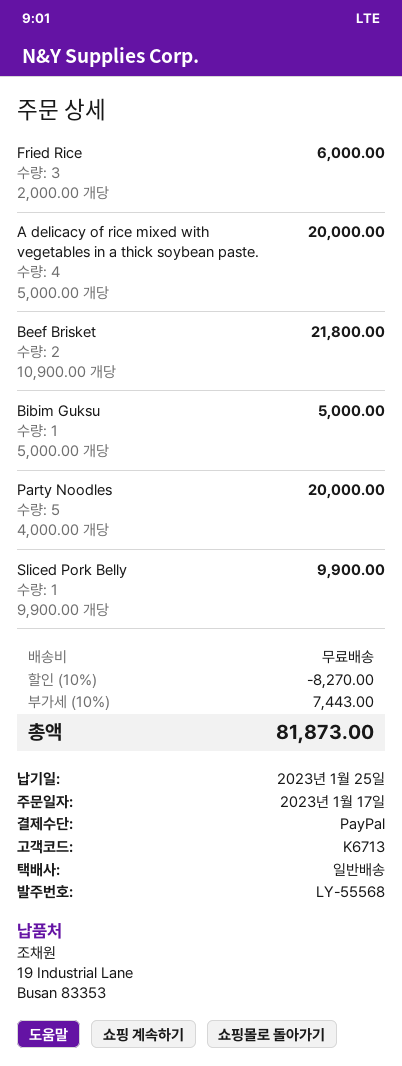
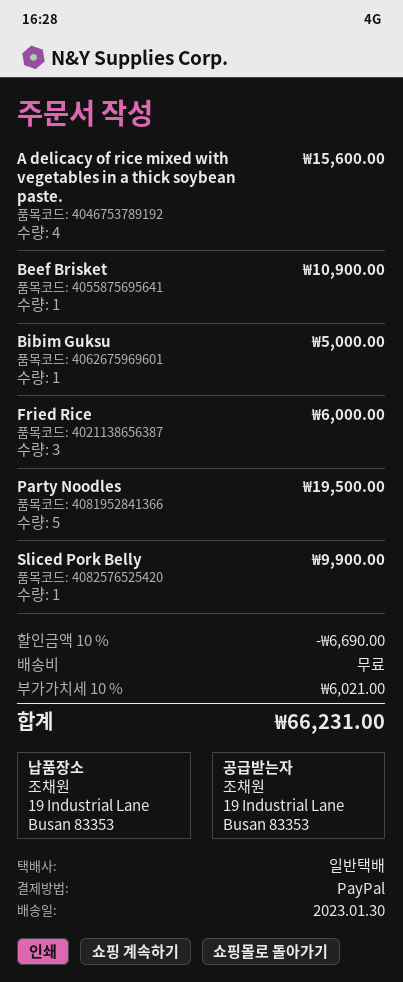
delivery date: 2023-01-25 -> 2023-01-30
A delicacy of rice mixed with vegetables in a thick soybean paste.: 4 for 20000.00 -> 4 for 15600.00
Beef Brisket: 2 for 21800.00 -> 1 for 10900.00
Party Noodles: 5 for 20000.00 -> 5 for 19500.00
discount: 10% = 8270.00 -> 10% = 6690.00
tax: 10% = 7443.00 -> 10% = 6021.00
total: 81873.00 -> 66231.00

